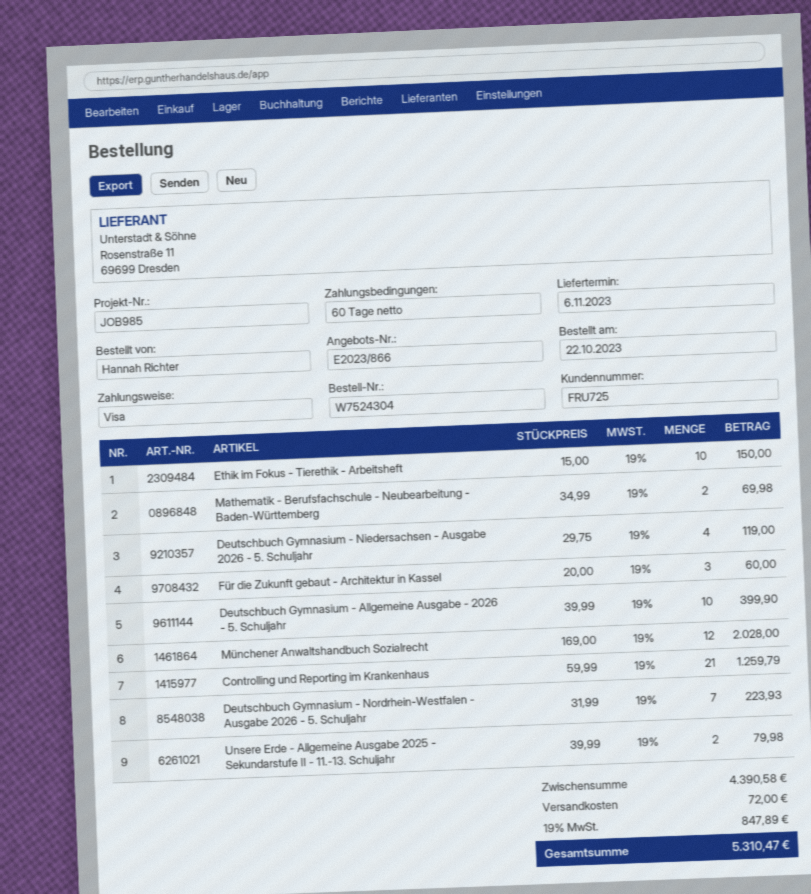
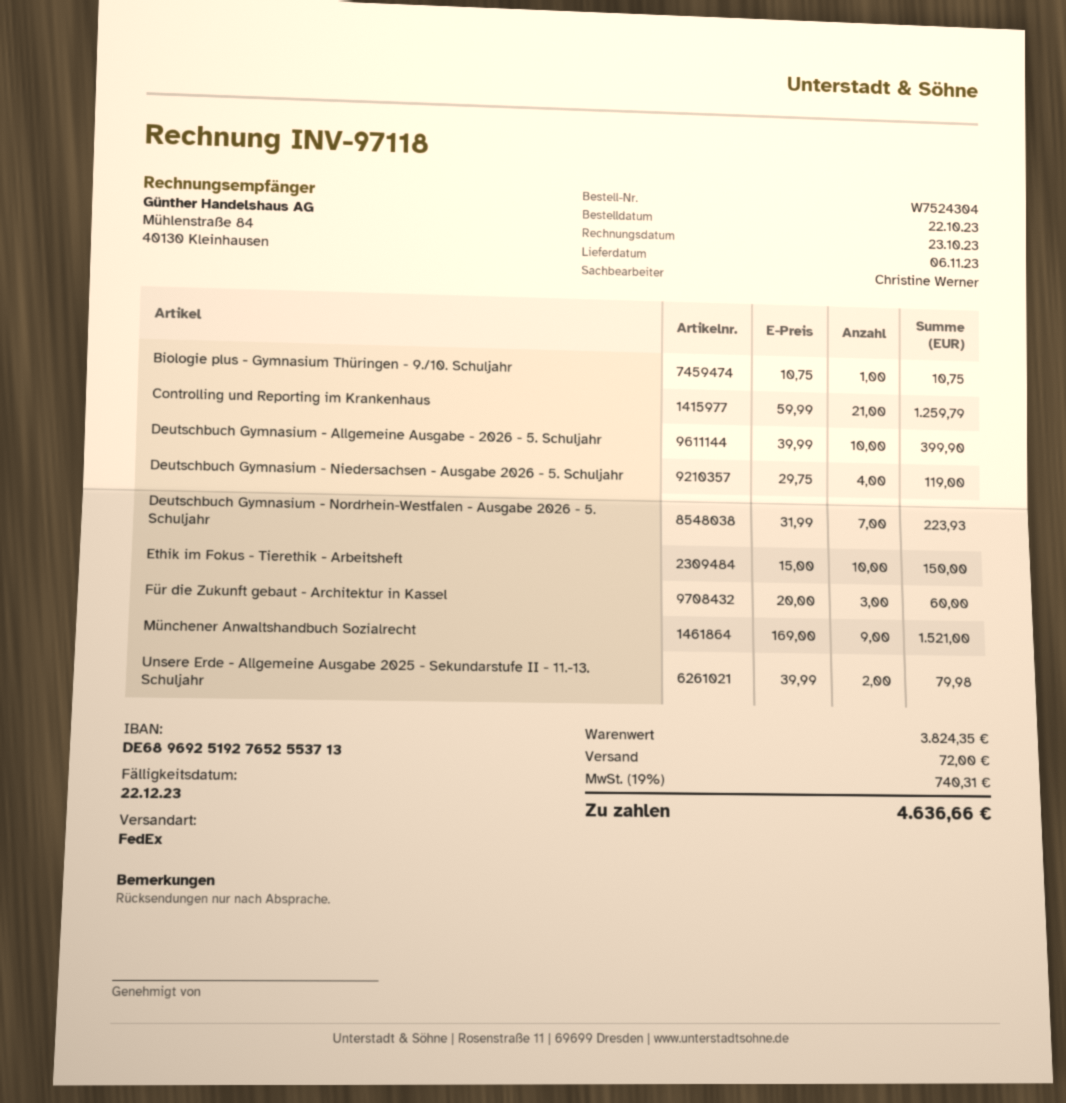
Mathematik - Berufsfachschule - Neubearbeitung - Baden-Württemberg: 2 x 34.99 = 69.98 -> none
Münchener Anwaltshandbuch Sozialrecht: 12 x 169.00 = 2028.00 -> 9 x 169.00 = 1521.00
Biologie plus - Gymnasium Thüringen - 9./10. Schuljahr: none -> 1 x 10.75 = 10.75
subtotal: 4390.58 -> 3824.35
tax: 19% = 847.89 -> 19% = 740.31
total: 5310.47 -> 4636.66

